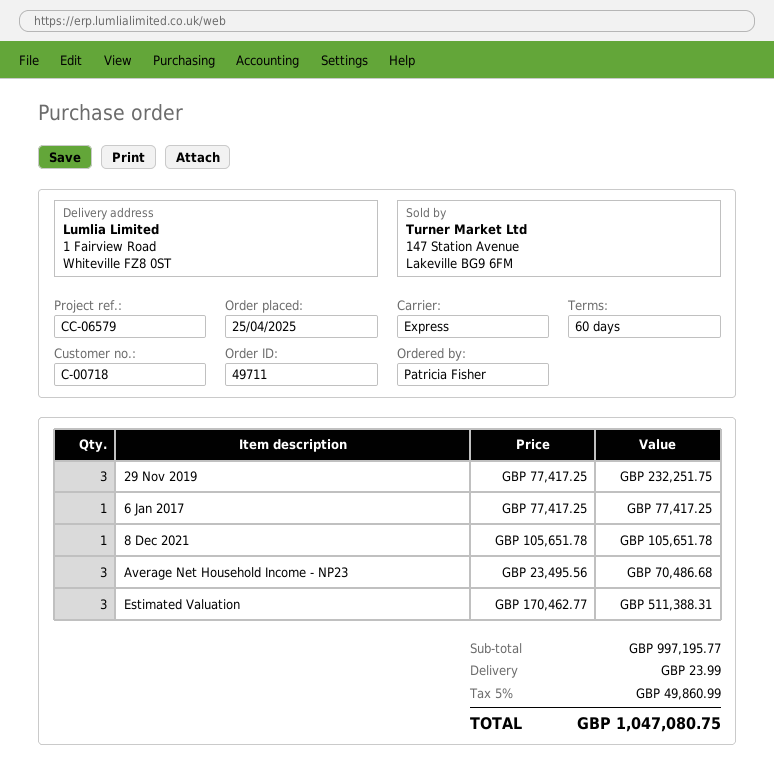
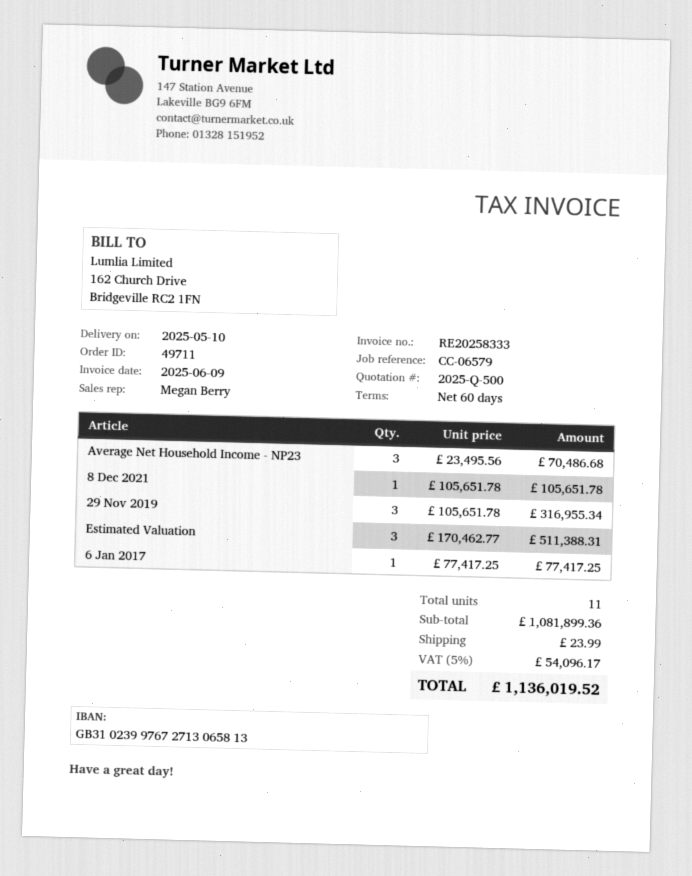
29 Nov 2019: 3 x 77417.25 = 232251.75 -> 3 x 105651.78 = 316955.34
subtotal: 997195.77 -> 1081899.36
tax: 5% = 49860.99 -> 5% = 54096.17
total: 1047080.75 -> 1136019.52

